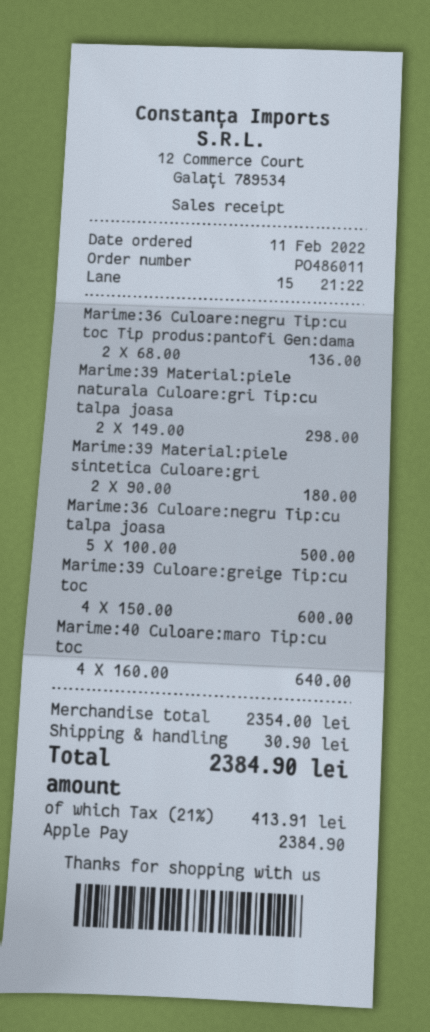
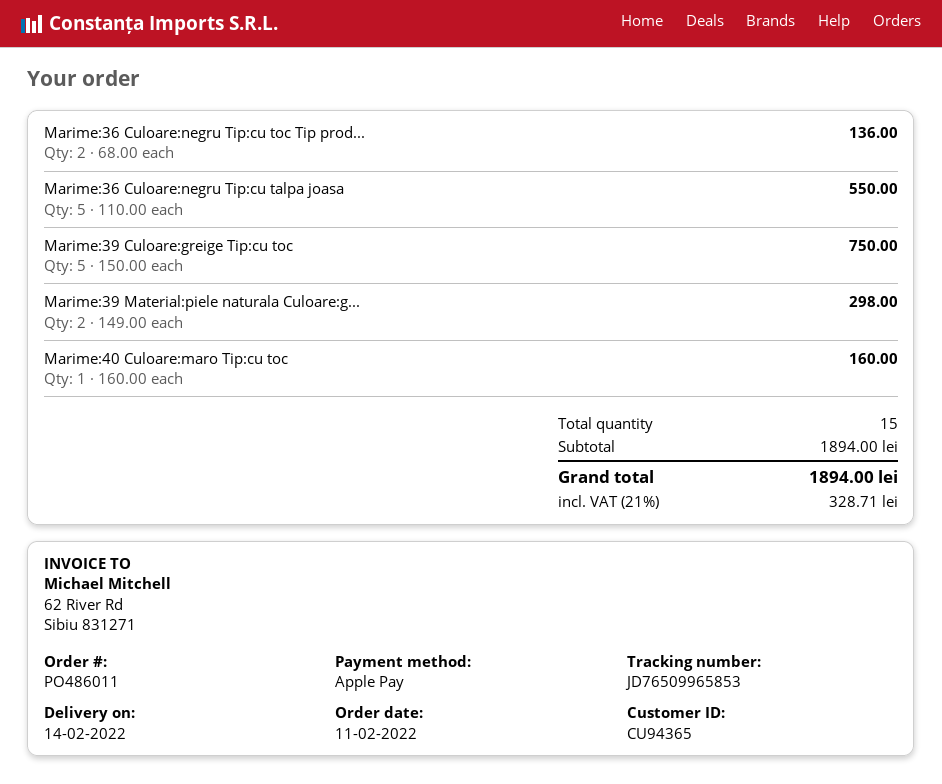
Marime:39 Material:piele sintetica Culoare:gri: 2 x 90.00 = 180.00 -> none
Marime:36 Culoare:negru Tip:cu talpa joasa: 5 x 100.00 = 500.00 -> 5 x 110.00 = 550.00
Marime:39 Culoare:greige Tip:cu toc: 4 x 150.00 = 600.00 -> 5 x 150.00 = 750.00
Marime:40 Culoare:maro Tip:cu toc: 4 x 160.00 = 640.00 -> 1 x 160.00 = 160.00
subtotal: 2354.00 -> 1894.00
shipping: 30.90 -> none
tax: 21% = 413.91 -> 21% = 328.71
total: 2384.90 -> 1894.00

